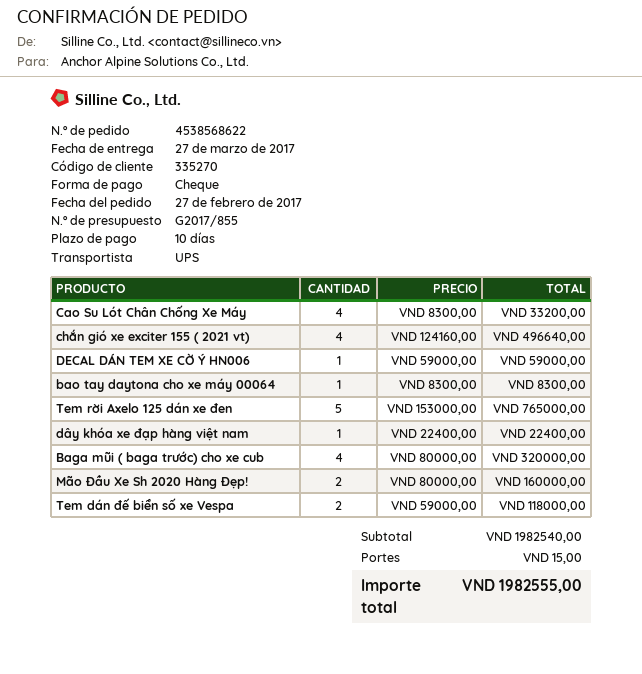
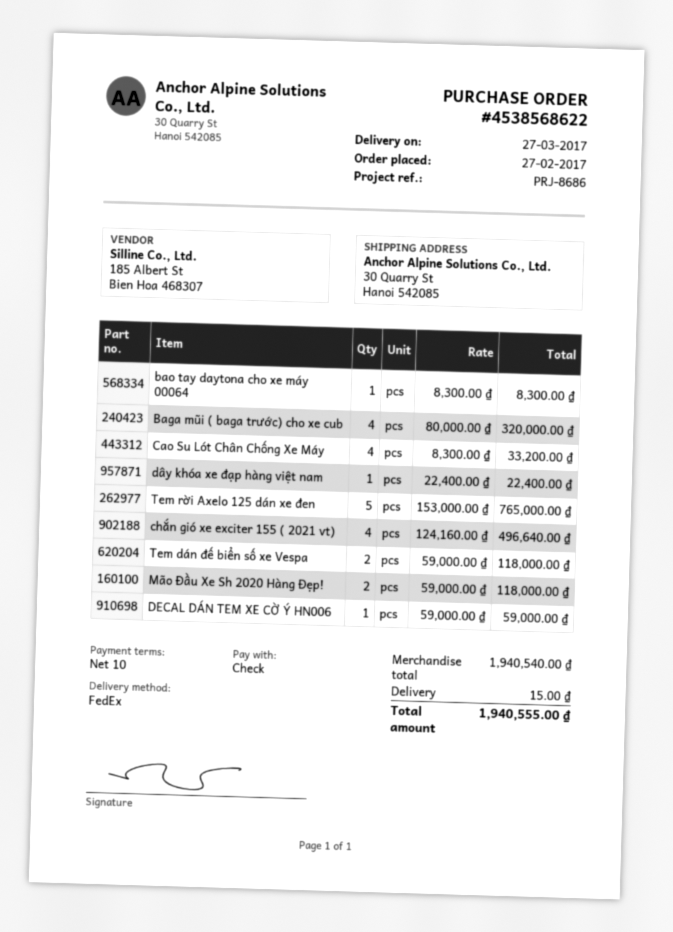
shipping method: UPS -> FedEx
Mão Đầu Xe Sh 2020 Hàng Đẹp!: 2 x 80000.00 = 160000.00 -> 2 x 59000.00 = 118000.00
subtotal: 1982540.00 -> 1940540.00
total: 1982555.00 -> 1940555.00

